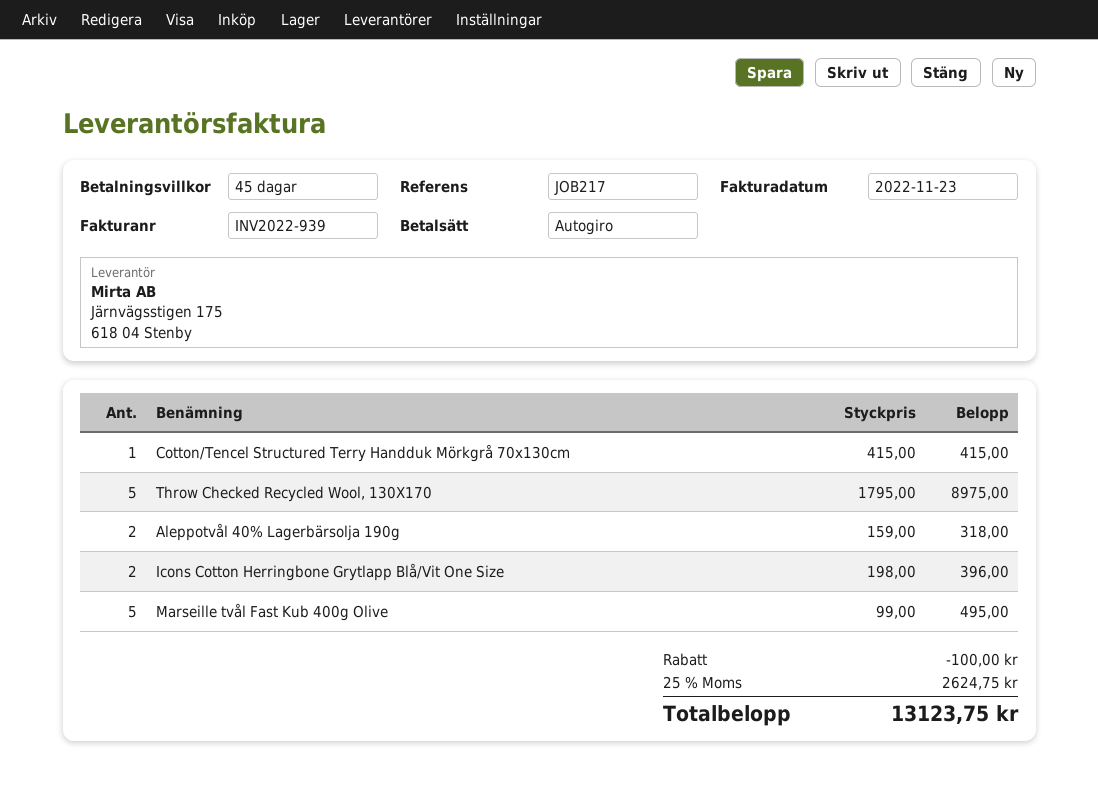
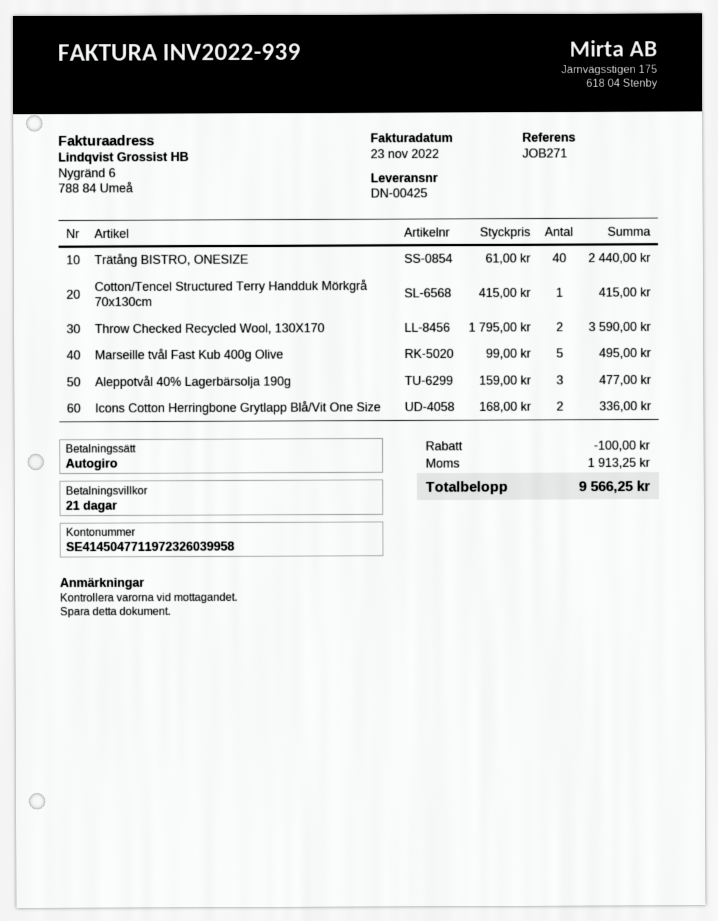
payment terms: 45 days -> 21 days
reference: JOB217 -> JOB271
Throw Checked Recycled Wool, 130X170: 5 x 1795.00 = 8975.00 -> 2 x 1795.00 = 3590.00
Aleppotvål 40% Lagerbärsolja 190g: 2 x 159.00 = 318.00 -> 3 x 159.00 = 477.00
Icons Cotton Herringbone Grytlapp Blå/Vit One Size: 2 x 198.00 = 396.00 -> 2 x 168.00 = 336.00
Trätång BISTRO, ONESIZE: none -> 40 x 61.00 = 2440.00
tax: 2624.75 -> 1913.25
total: 13123.75 -> 9566.25

